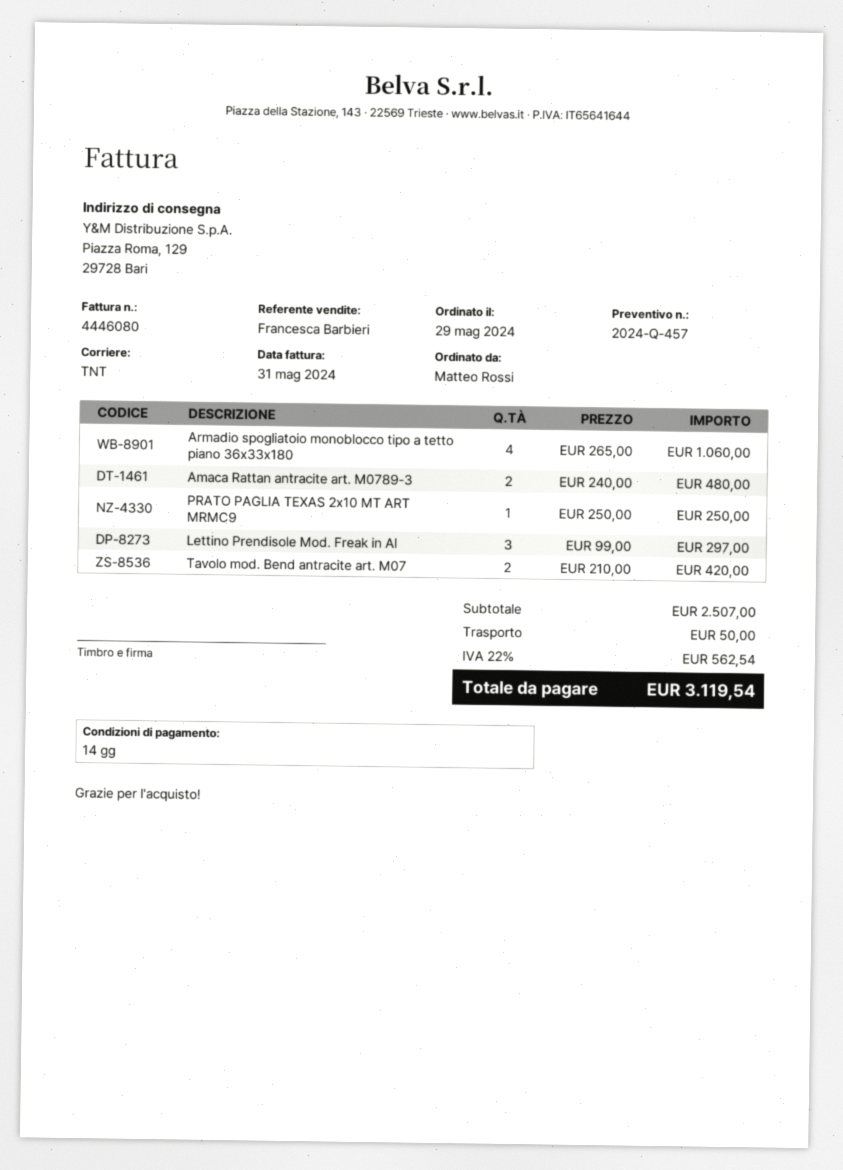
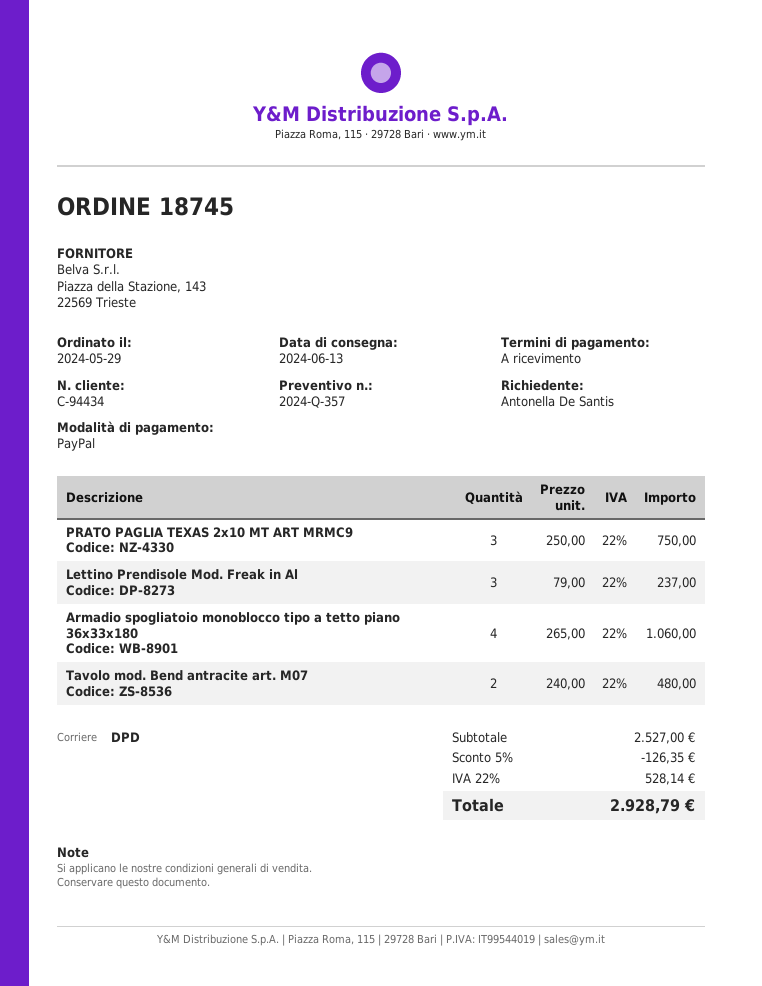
quote number: 2024-Q-457 -> 2024-Q-357
payment terms: 14 days -> on receipt
ordered by: Matteo Rossi -> Antonella De Santis
shipping method: TNT -> DPD
Amaca Rattan antracite art. M0789-3: 2 x 240.00 = 480.00 -> none
PRATO PAGLIA TEXAS 2x10 MT ART MRMC9: 1 x 250.00 = 250.00 -> 3 x 250.00 = 750.00
Lettino Prendisole Mod. Freak in Al: 3 x 99.00 = 297.00 -> 3 x 79.00 = 237.00
Tavolo mod. Bend antracite art. M07: 2 x 210.00 = 420.00 -> 2 x 240.00 = 480.00
subtotal: 2507.00 -> 2527.00
discount: none -> 5% = 126.35
shipping: 50.00 -> none
tax: 22% = 562.54 -> 22% = 528.14
total: 3119.54 -> 2928.79

